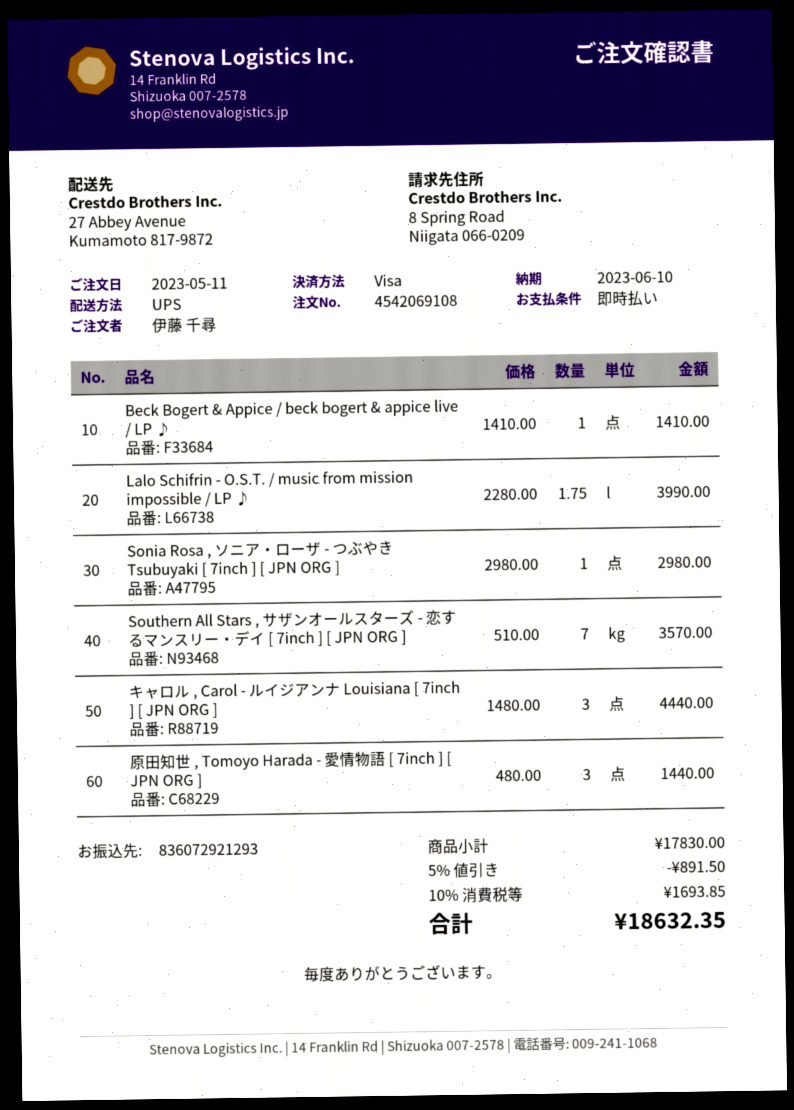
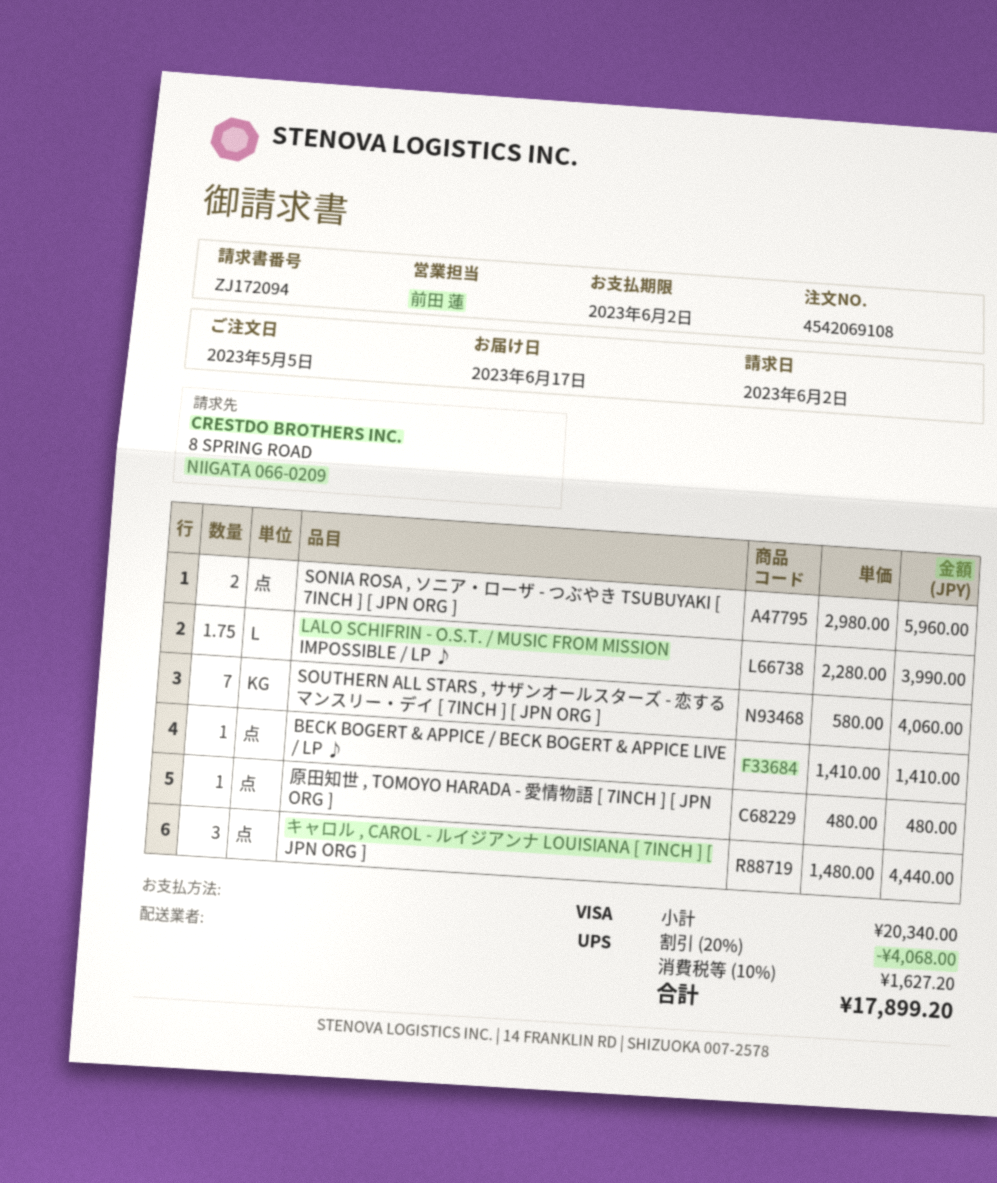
order date: 2023-05-11 -> 2023-05-05
delivery date: 2023-06-10 -> 2023-06-17
Sonia Rosa , ソニア・ローザ - つぶやき Tsubuyaki [ 7inch ] [ JPN ORG ]: 1 x 2980.00 = 2980.00 -> 2 x 2980.00 = 5960.00
Southern All Stars , サザンオールスターズ - 恋するマンスリー・デイ [ 7inch ] [ JPN ORG ]: 7 x 510.00 = 3570.00 -> 7 x 580.00 = 4060.00
原田知世 , Tomoyo Harada - 愛情物語 [ 7inch ] [ JPN ORG ]: 3 x 480.00 = 1440.00 -> 1 x 480.00 = 480.00
subtotal: 17830.00 -> 20340.00
discount: 5% = 891.50 -> 20% = 4068.00
tax: 10% = 1693.85 -> 10% = 1627.20
total: 18632.35 -> 17899.20

